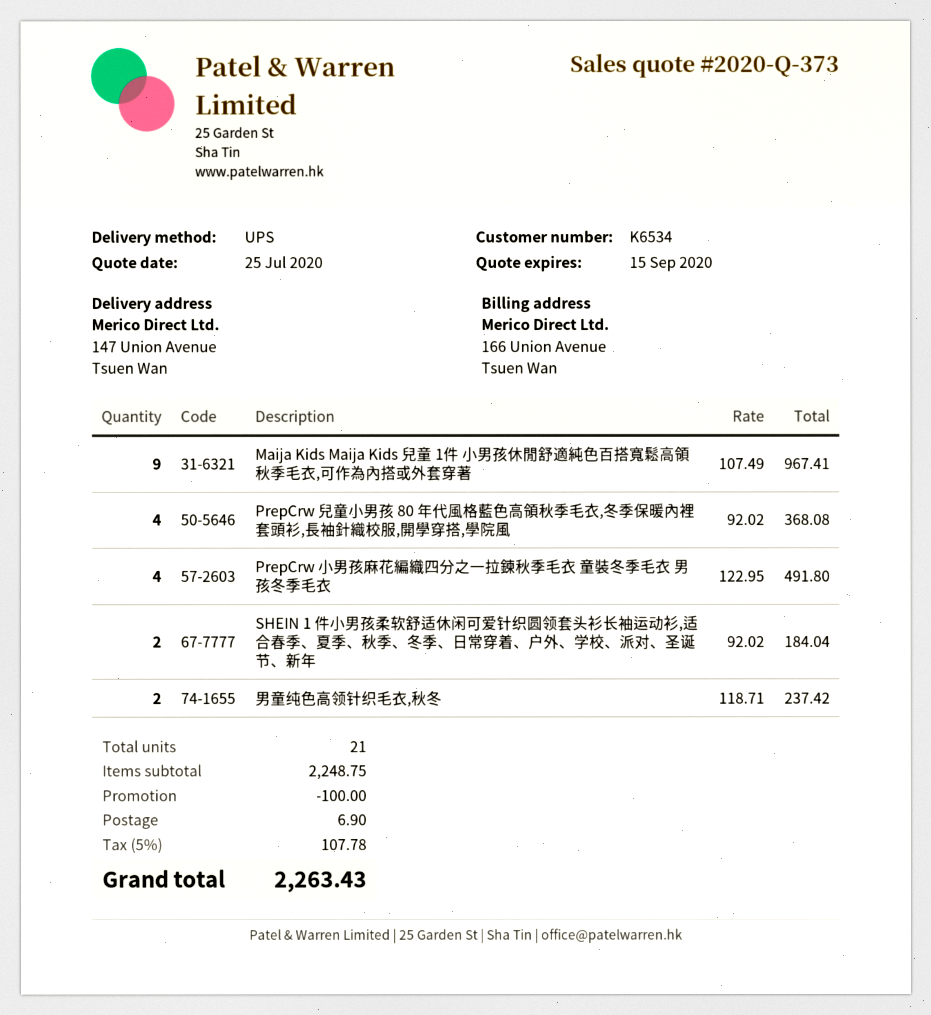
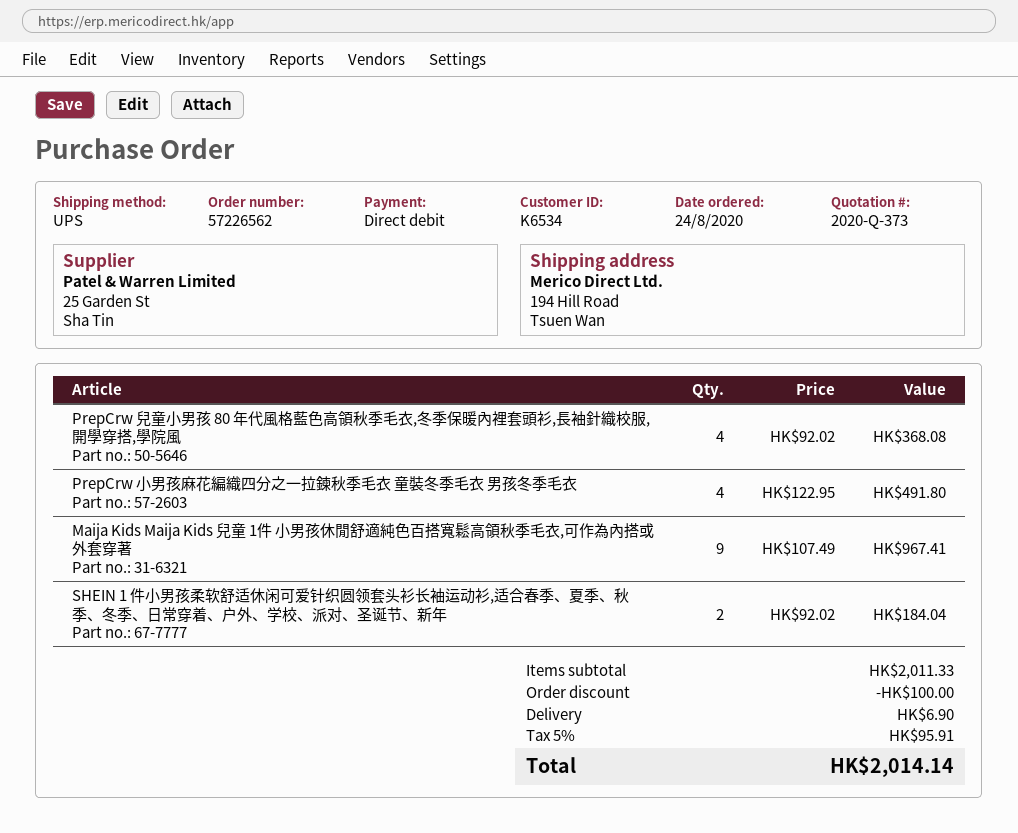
ship to: 147 Union Avenue, Tsuen Wan -> 194 Hill Road, Tsuen Wan
男童纯色高领针织毛衣,秋冬: 2 x 118.71 = 237.42 -> none
subtotal: 2248.75 -> 2011.33
tax: 5% = 107.78 -> 5% = 95.91
total: 2263.43 -> 2014.14

